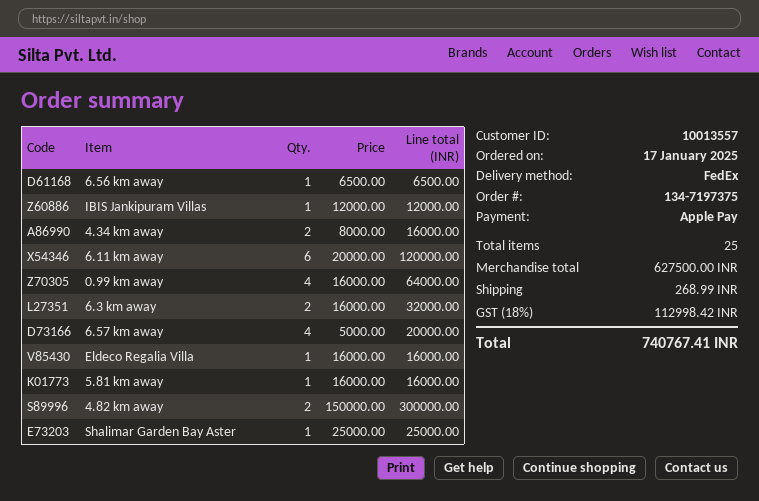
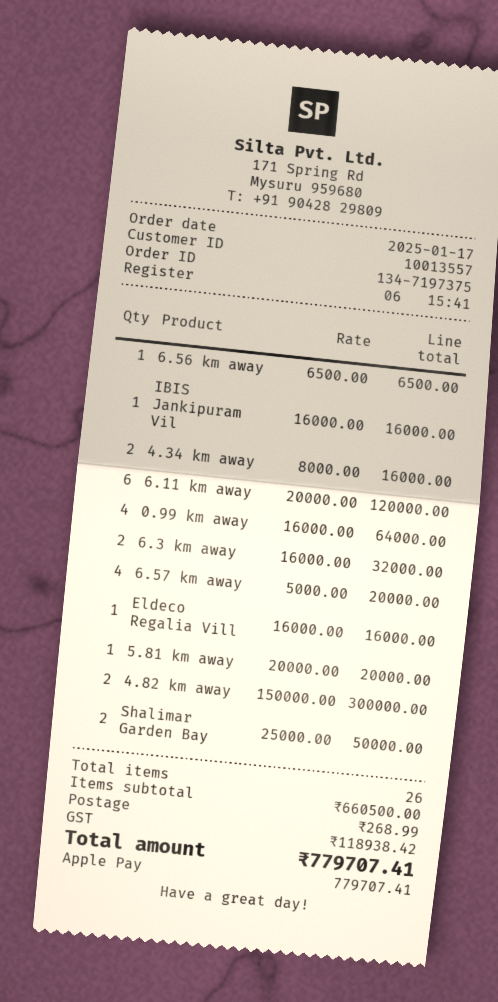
IBIS Jankipuram Villas: 1 x 12000.00 = 12000.00 -> 1 x 16000.00 = 16000.00
5.81 km away: 1 x 16000.00 = 16000.00 -> 1 x 20000.00 = 20000.00
Shalimar Garden Bay Aster: 1 x 25000.00 = 25000.00 -> 2 x 25000.00 = 50000.00
total quantity: 25 -> 26
subtotal: 627500.00 -> 660500.00
tax: 112998.42 -> 118938.42
total: 740767.41 -> 779707.41

